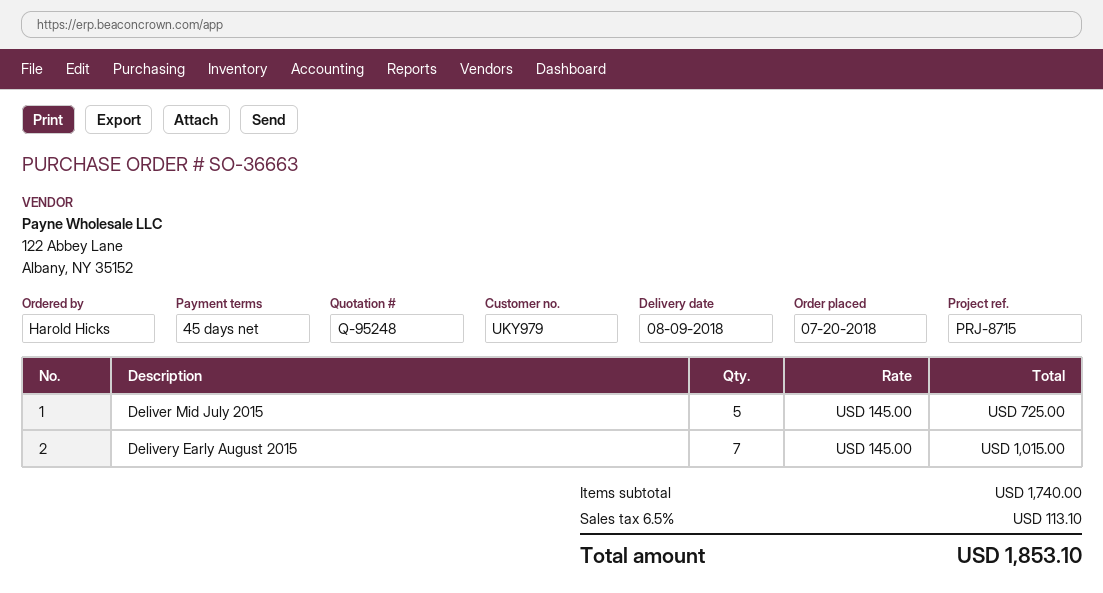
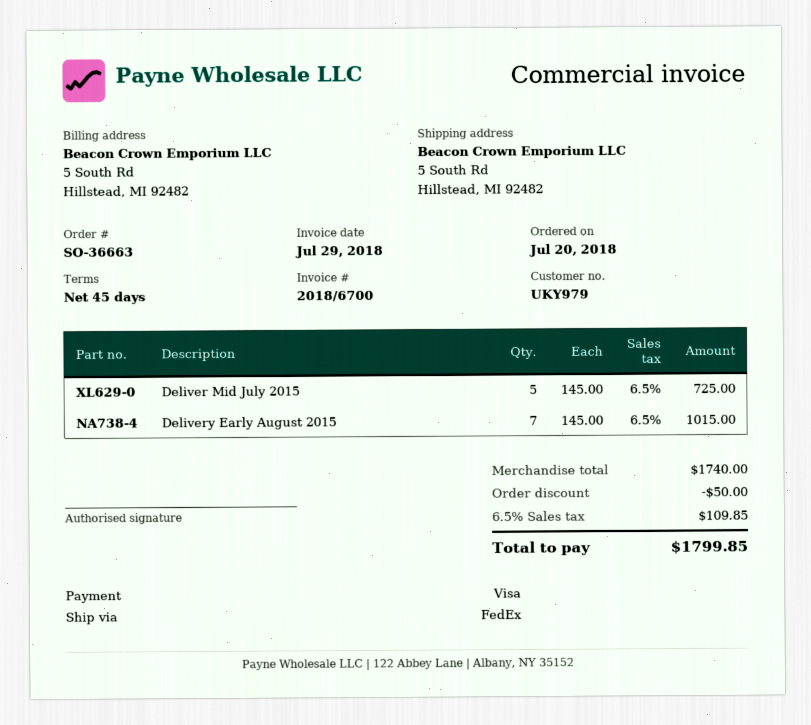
discount: none -> 50.00
tax: 6.5% = 113.10 -> 6.5% = 109.85
total: 1853.10 -> 1799.85

